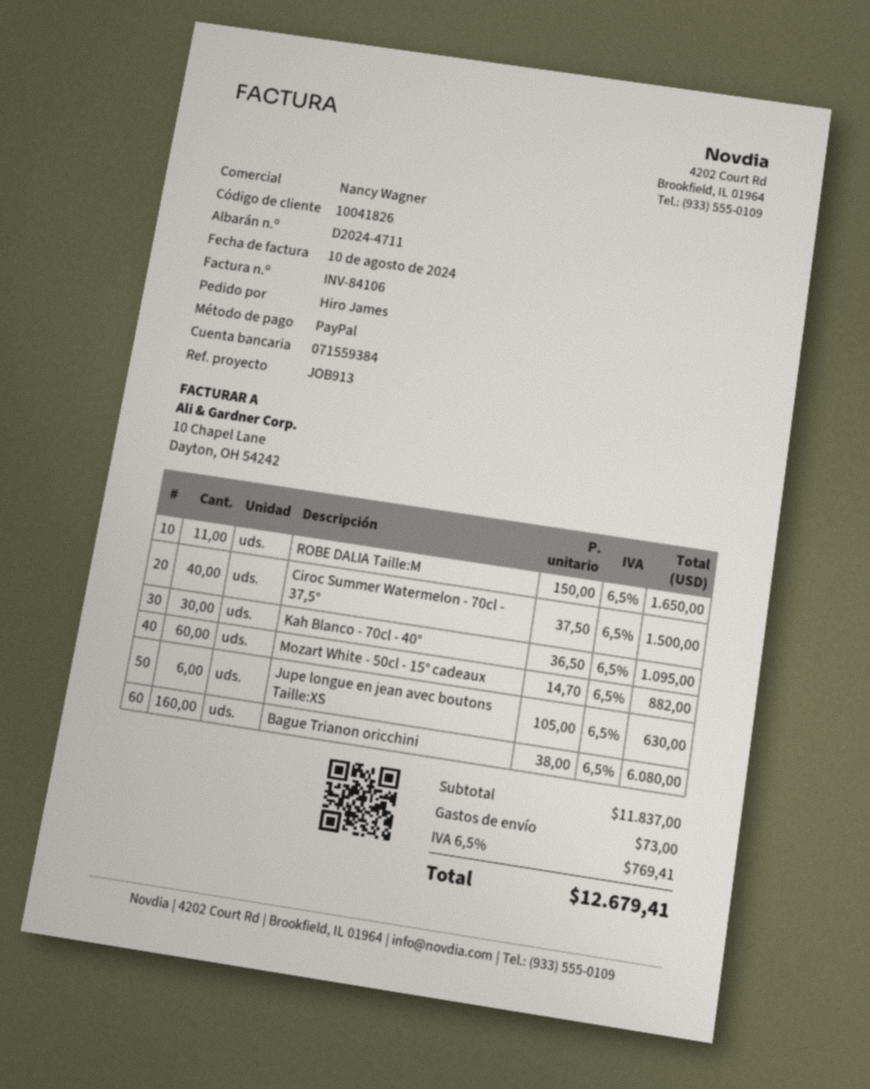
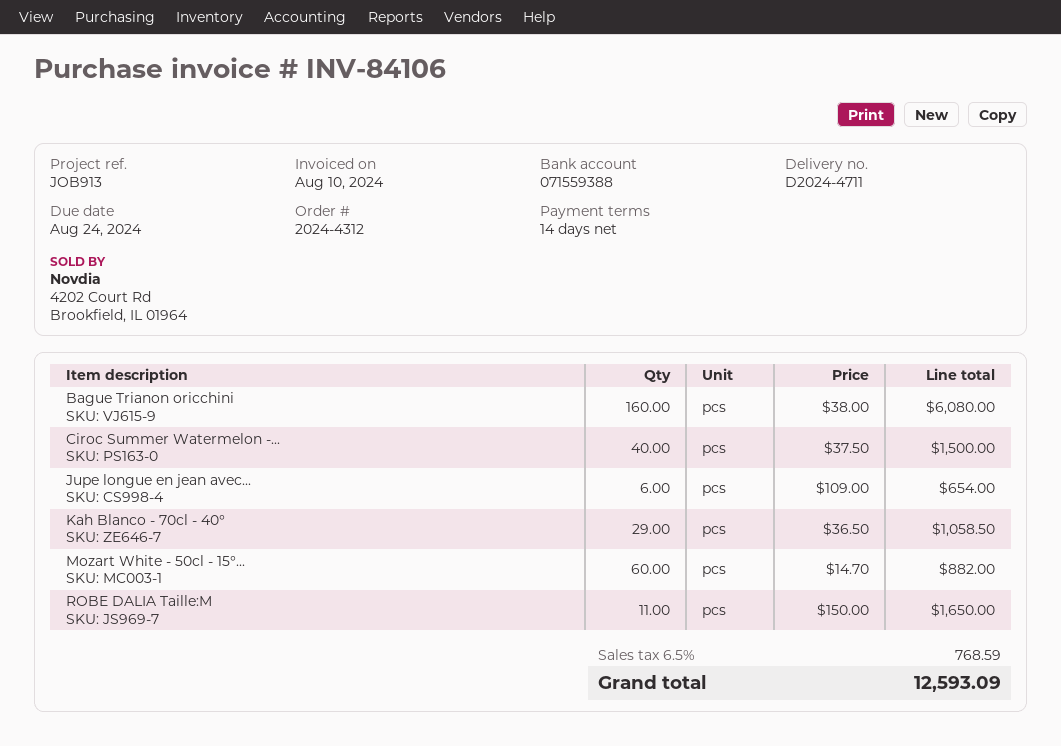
bank account: 071559384 -> 071559388
Kah Blanco - 70cl - 40°: 30 x 36.50 = 1095.00 -> 29 x 36.50 = 1058.50
Jupe longue en jean avec boutons Taille:XS: 6 x 105.00 = 630.00 -> 6 x 109.00 = 654.00
shipping: 73.00 -> none
tax: 6.5% = 769.41 -> 6.5% = 768.59
total: 12679.41 -> 12593.09

